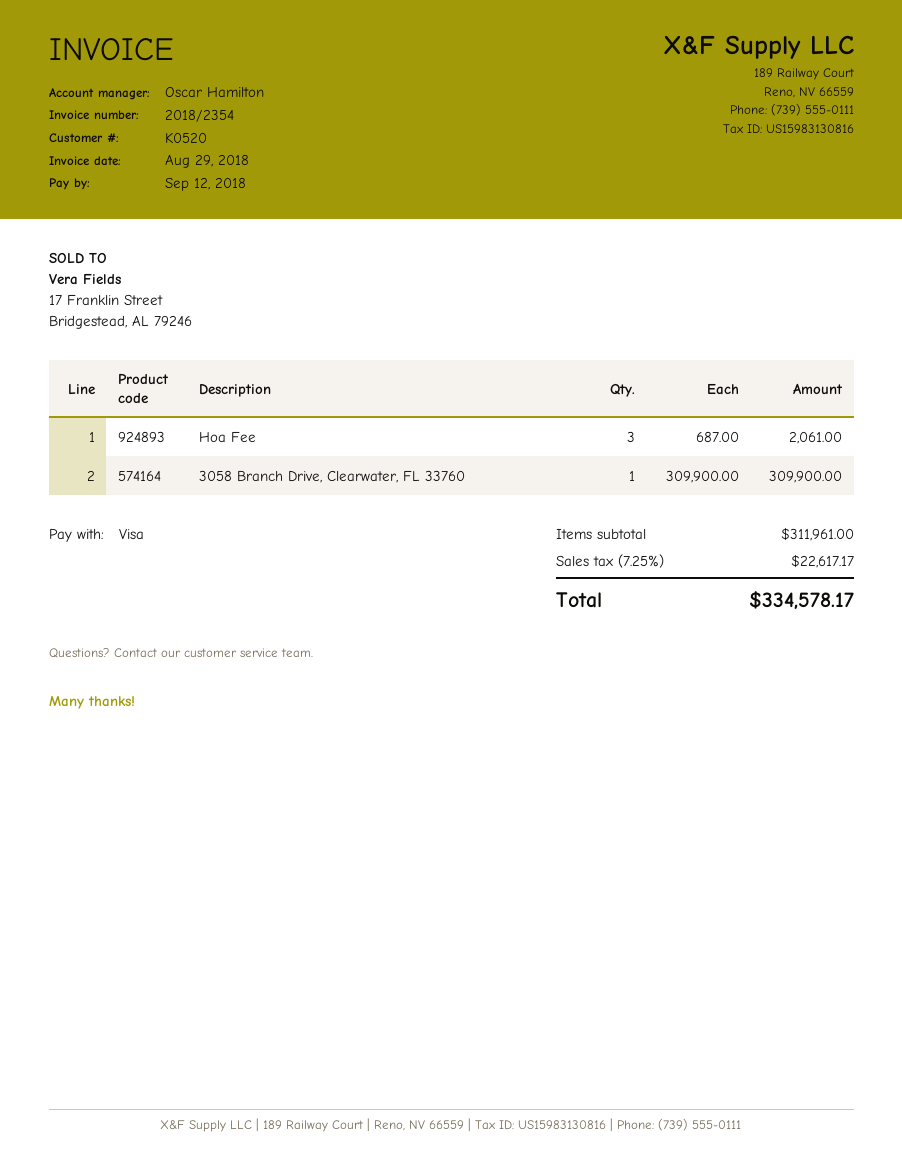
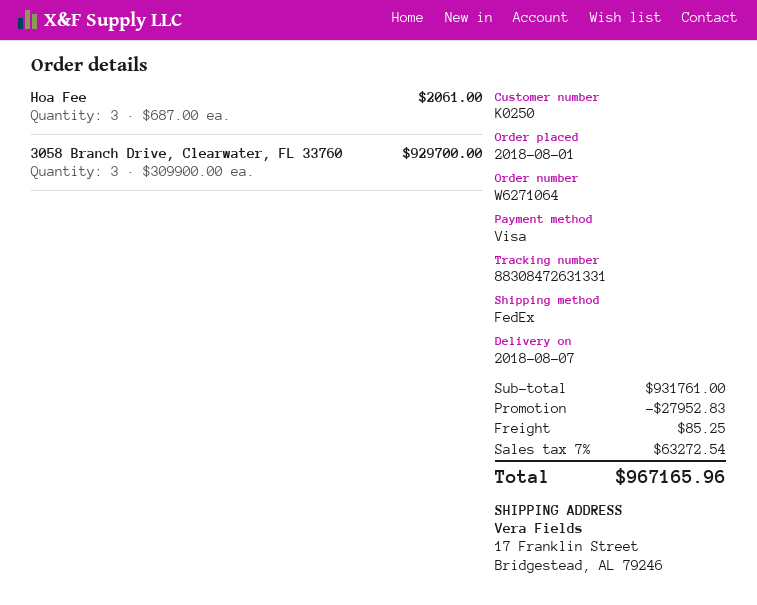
customer number: K0520 -> K0250
3058 Branch Drive, Clearwater, FL 33760: 1 x 309900.00 = 309900.00 -> 3 x 309900.00 = 929700.00
subtotal: 311961.00 -> 931761.00
discount: none -> 27952.83
shipping: none -> 85.25
tax: 7.25% = 22617.17 -> 7% = 63272.54
total: 334578.17 -> 967165.96

